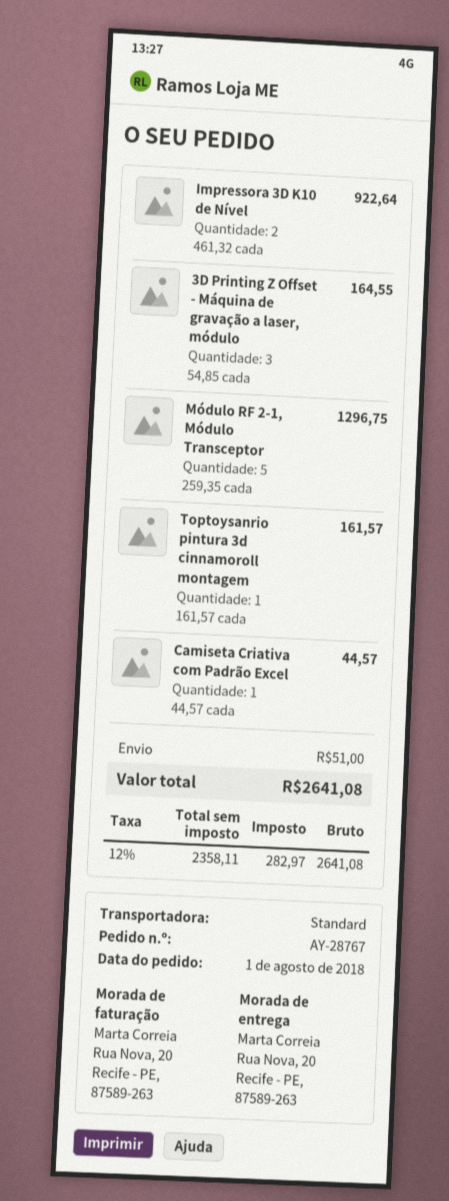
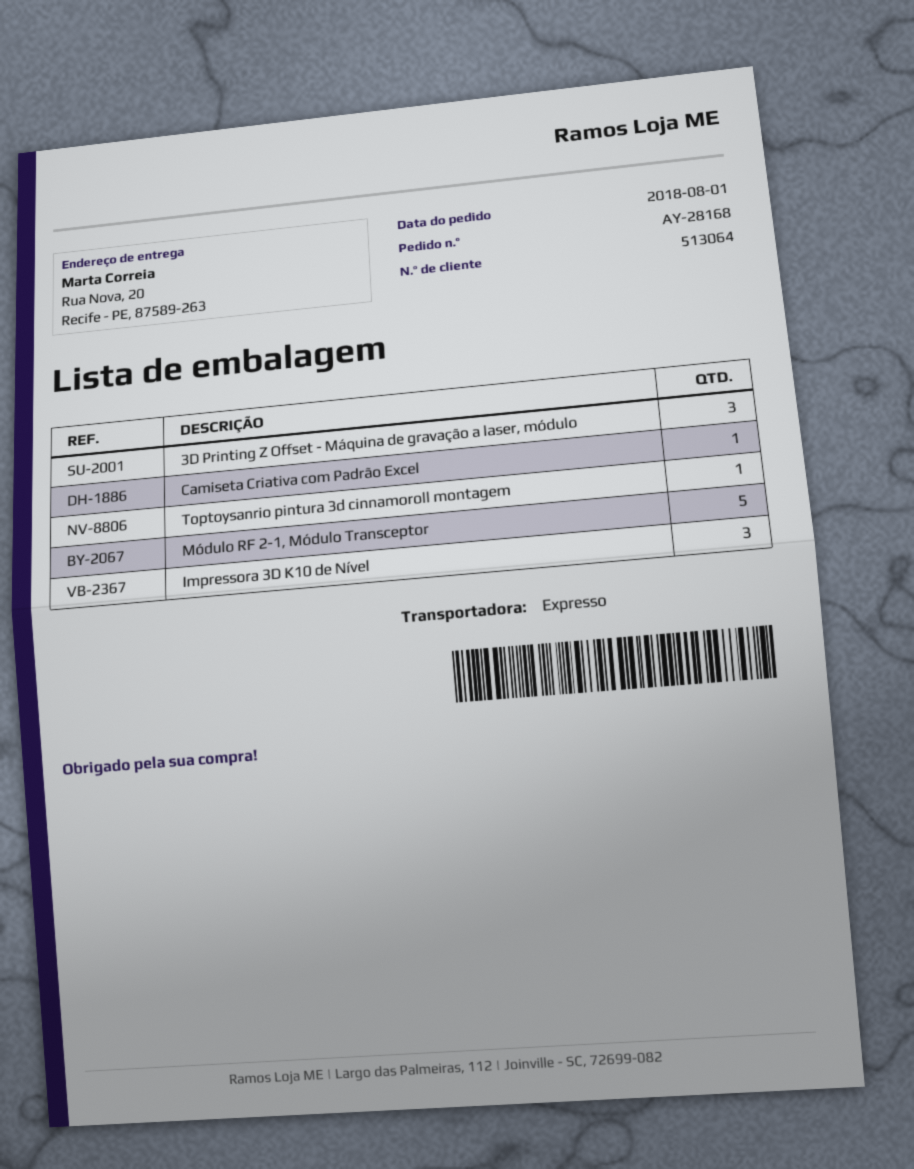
order number: AY-28767 -> AY-28168
shipping method: standard -> express
Impressora 3D K10 de Nível: 2 -> 3

